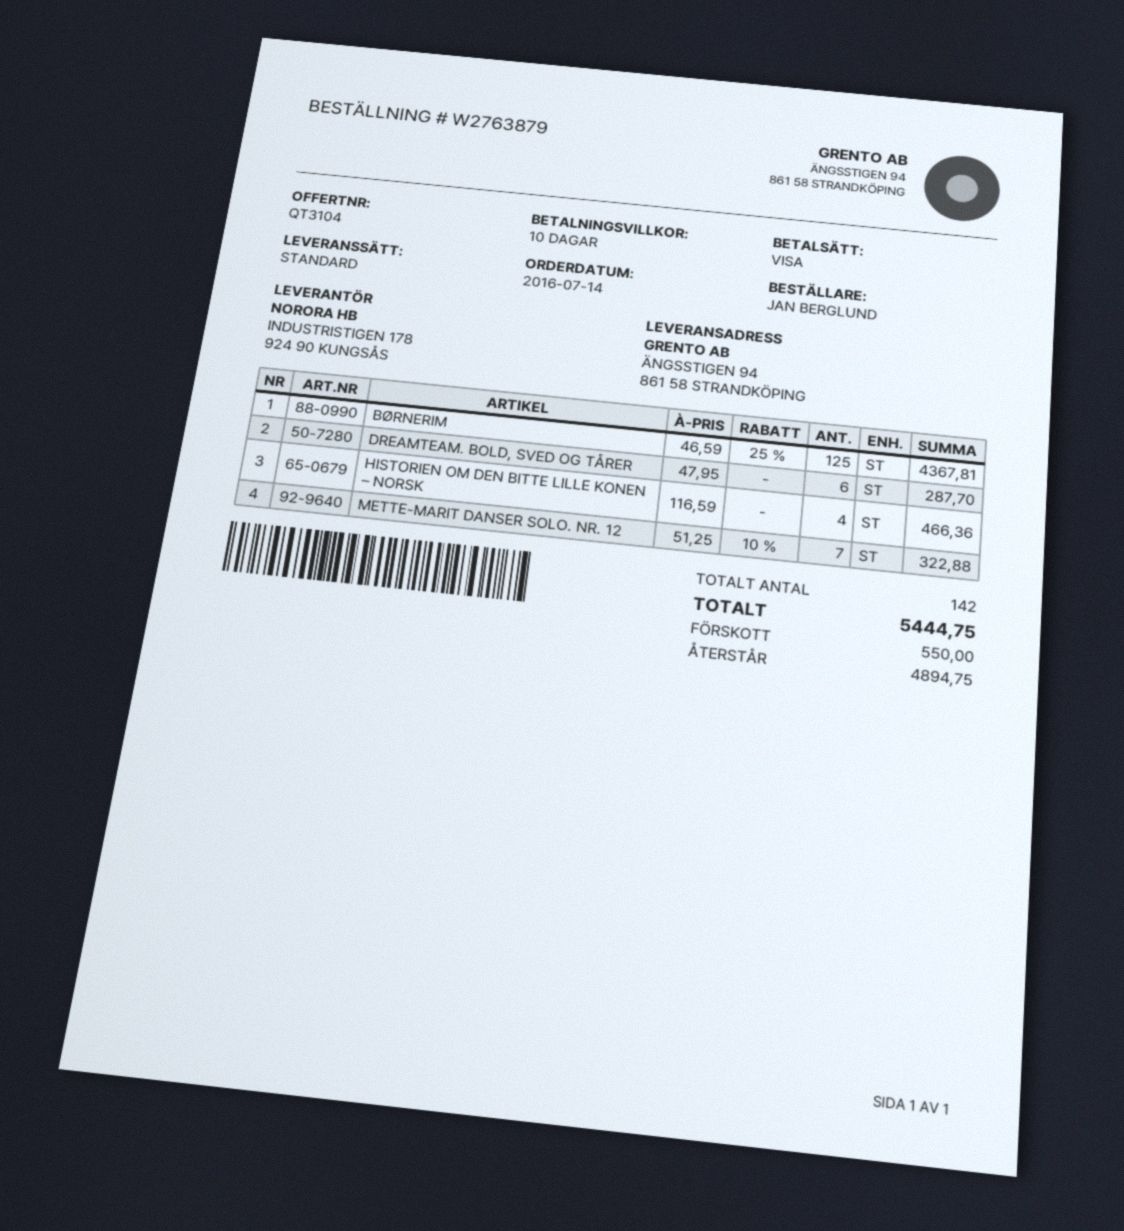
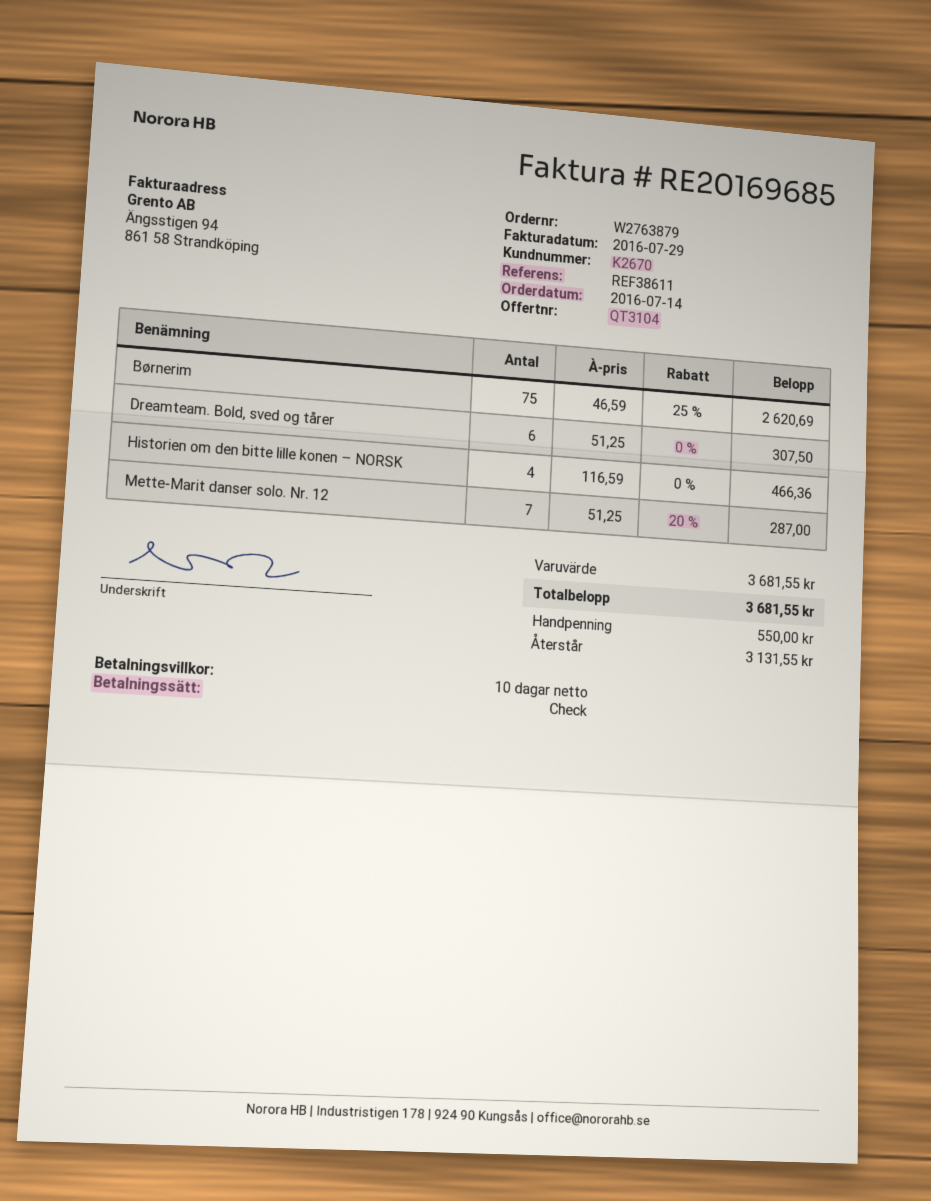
payment method: Visa -> cheque
BØRNERIM: 125 x 46.59 - 25% = 4367.81 -> 75 x 46.59 - 25% = 2620.69
DREAMTEAM. BOLD, SVED OG TÅRER: 6 x 47.95 = 287.70 -> 6 x 51.25 = 307.50
METTE-MARIT DANSER SOLO. NR. 12: 7 x 51.25 - 10% = 322.88 -> 7 x 51.25 - 20% = 287.00
total: 5444.75 -> 3681.55
balance: 4894.75 -> 3131.55

